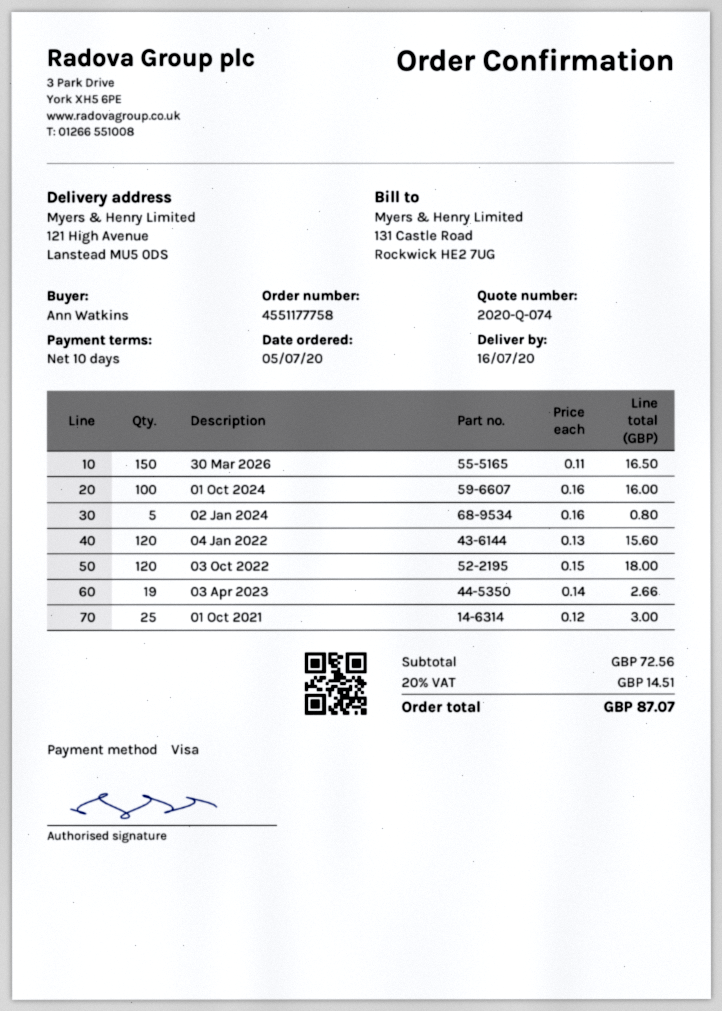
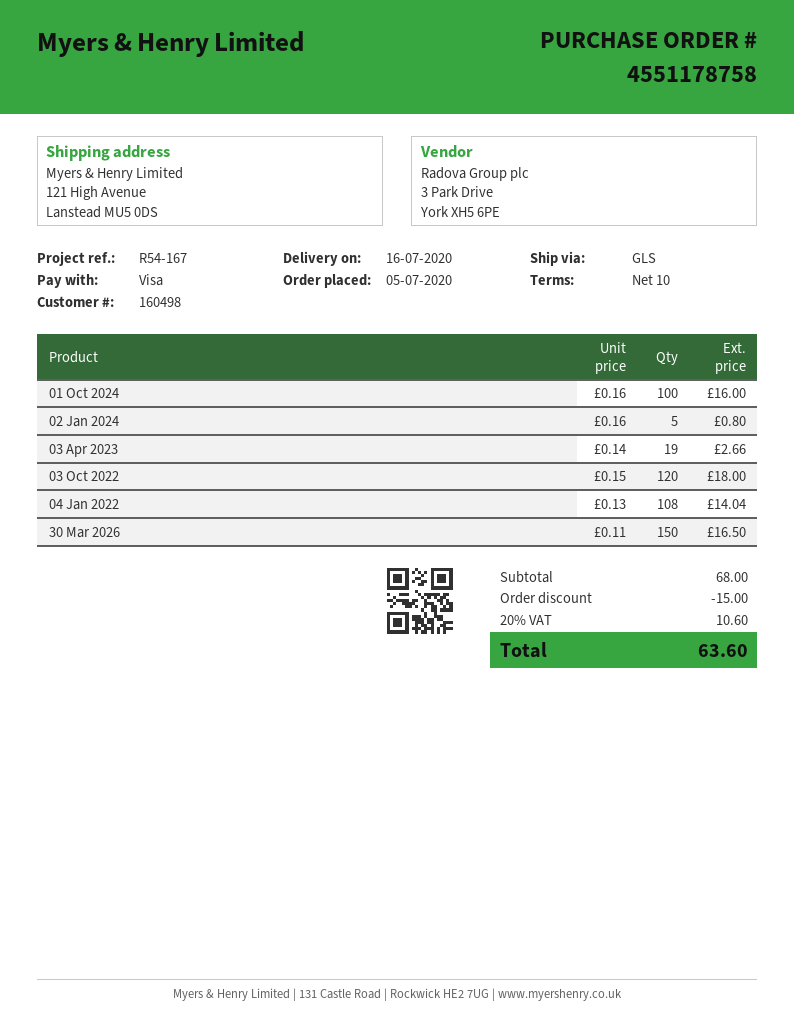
order number: 4551177758 -> 4551178758
04 Jan 2022: 120 x 0.13 = 15.60 -> 108 x 0.13 = 14.04
01 Oct 2021: 25 x 0.12 = 3.00 -> none
subtotal: 72.56 -> 68.00
discount: none -> 15.00
tax: 20% = 14.51 -> 20% = 10.60
total: 87.07 -> 63.60

